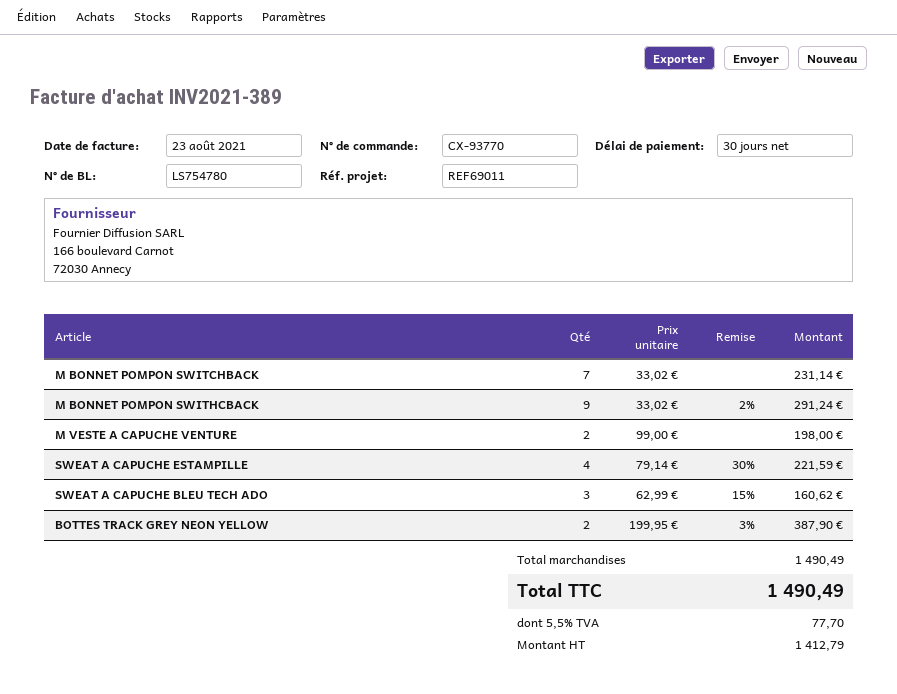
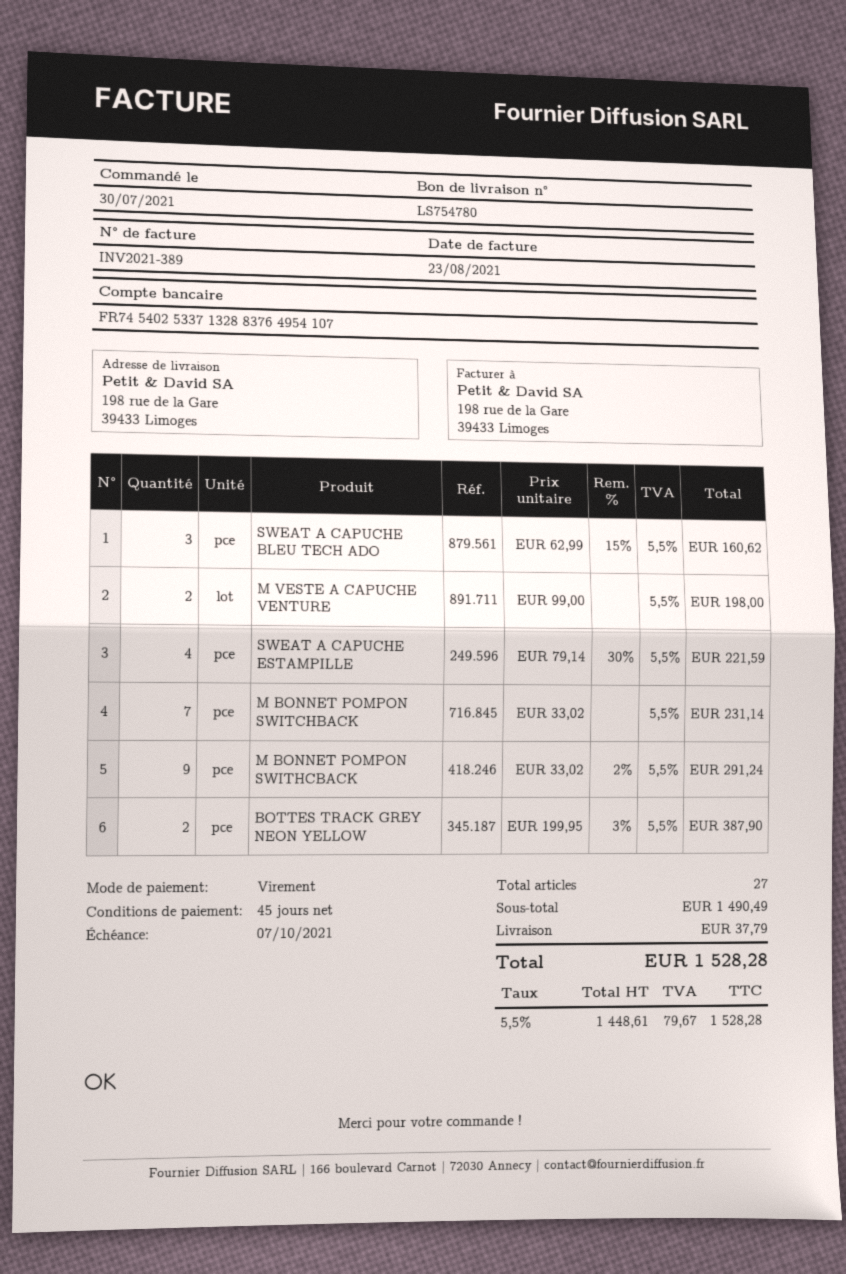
payment terms: 30 days -> 45 days
shipping: none -> 37.79
net: 1412.79 -> 1448.61
tax: 5.5% = 77.70 -> 5.5% = 79.67
total: 1490.49 -> 1528.28

